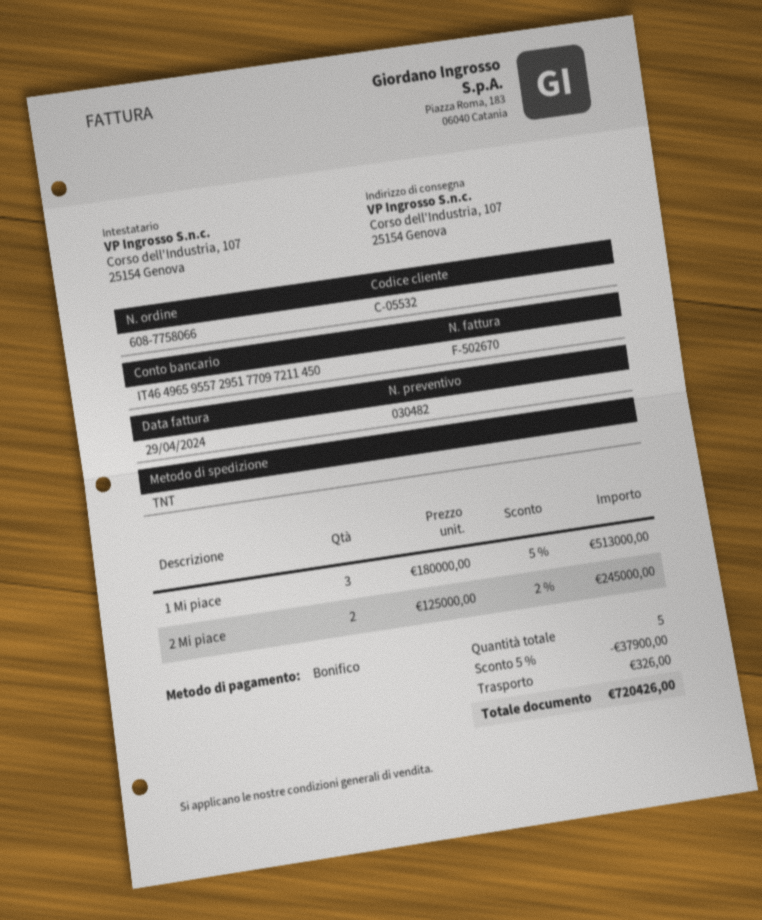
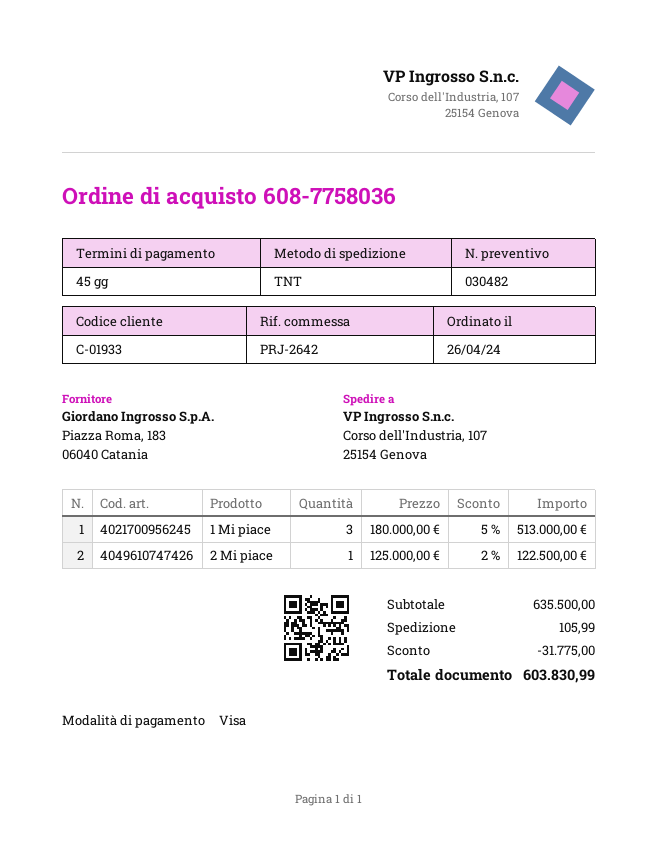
order number: 608-7758066 -> 608-7758036
customer number: C-05532 -> C-01933
payment method: bank transfer -> Visa
2 Mi piace: 2 x 125000.00 - 2% = 245000.00 -> 1 x 125000.00 - 2% = 122500.00
discount: 37900.00 -> 31775.00
shipping: 326.00 -> 105.99
total: 720426.00 -> 603830.99

